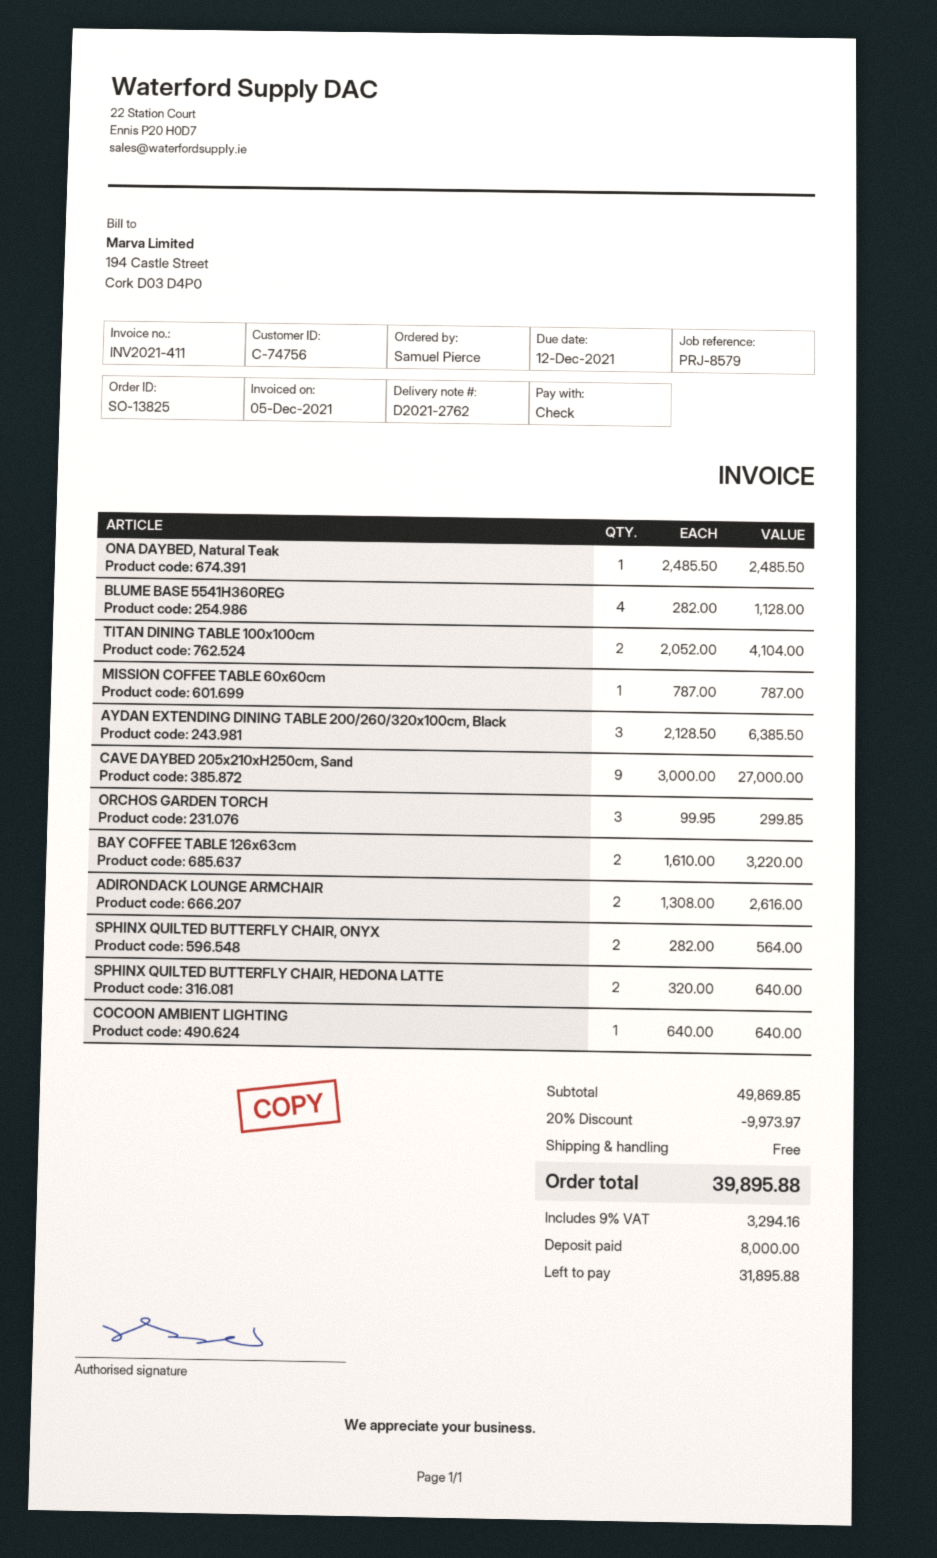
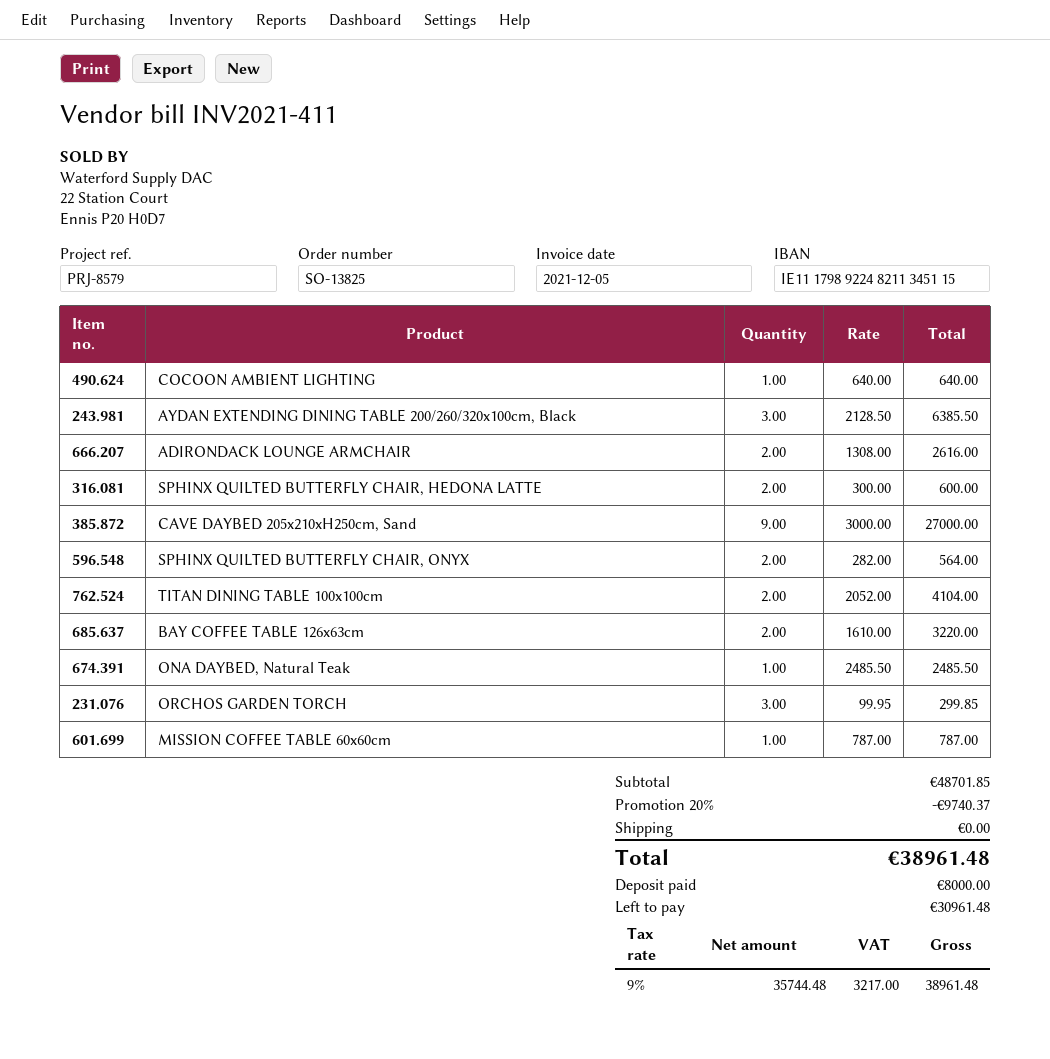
BLUME BASE 5541H360REG: 4 x 282.00 = 1128.00 -> none
SPHINX QUILTED BUTTERFLY CHAIR, HEDONA LATTE: 2 x 320.00 = 640.00 -> 2 x 300.00 = 600.00
subtotal: 49869.85 -> 48701.85
discount: 20% = 9973.97 -> 20% = 9740.37
tax: 9% = 3294.16 -> 9% = 3217.00
total: 39895.88 -> 38961.48
balance: 31895.88 -> 30961.48

